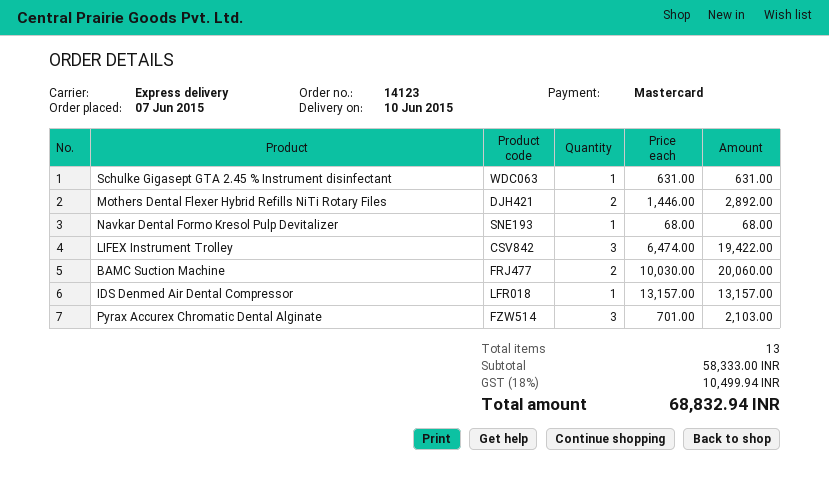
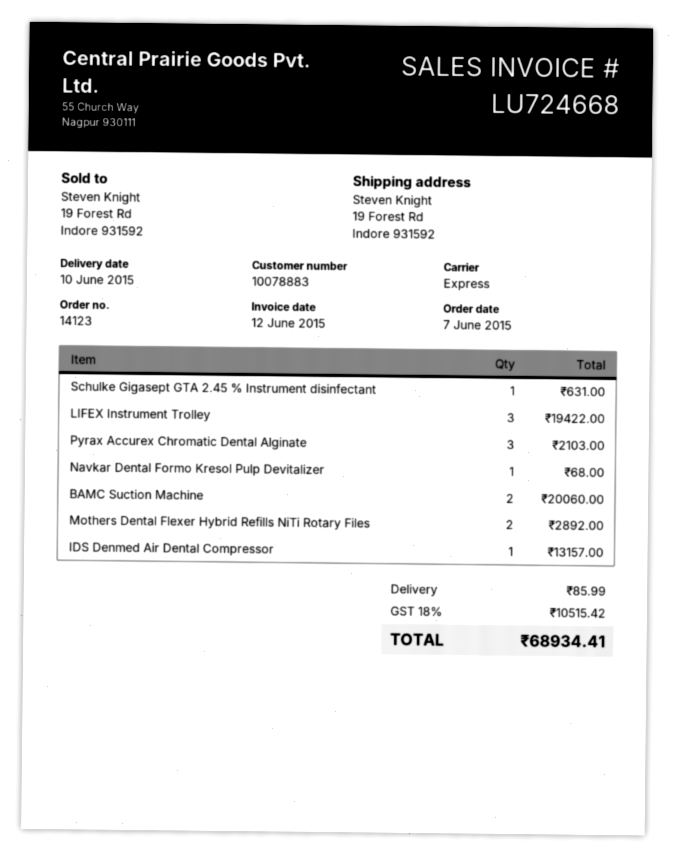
shipping: none -> 85.99
tax: 18% = 10499.94 -> 18% = 10515.42
total: 68832.94 -> 68934.41

